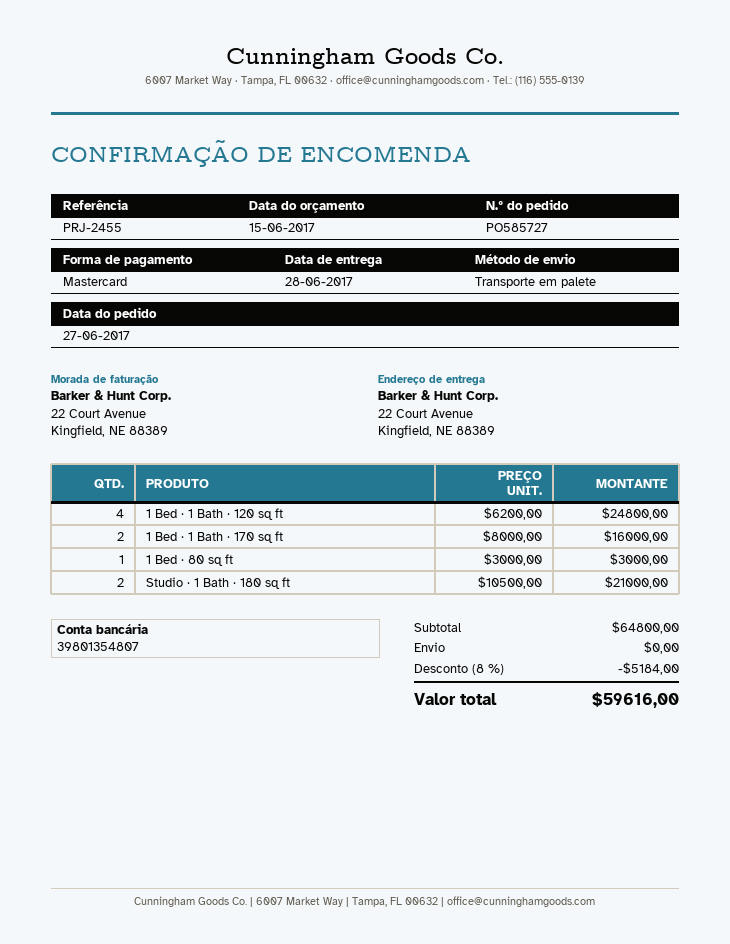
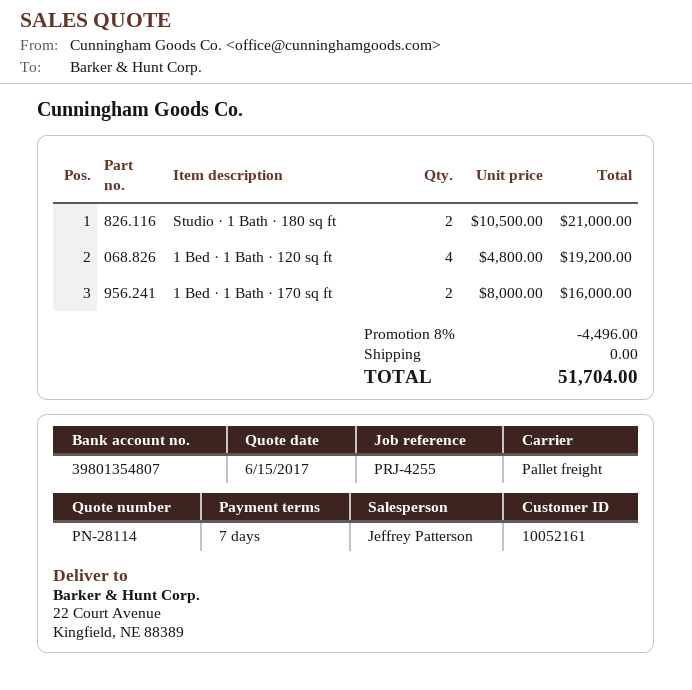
reference: PRJ-2455 -> PRJ-4255
1 Bed · 1 Bath · 120 sq ft: 4 x 6200.00 = 24800.00 -> 4 x 4800.00 = 19200.00
1 Bed · 80 sq ft: 1 x 3000.00 = 3000.00 -> none
discount: 8% = 5184.00 -> 8% = 4496.00
total: 59616.00 -> 51704.00

